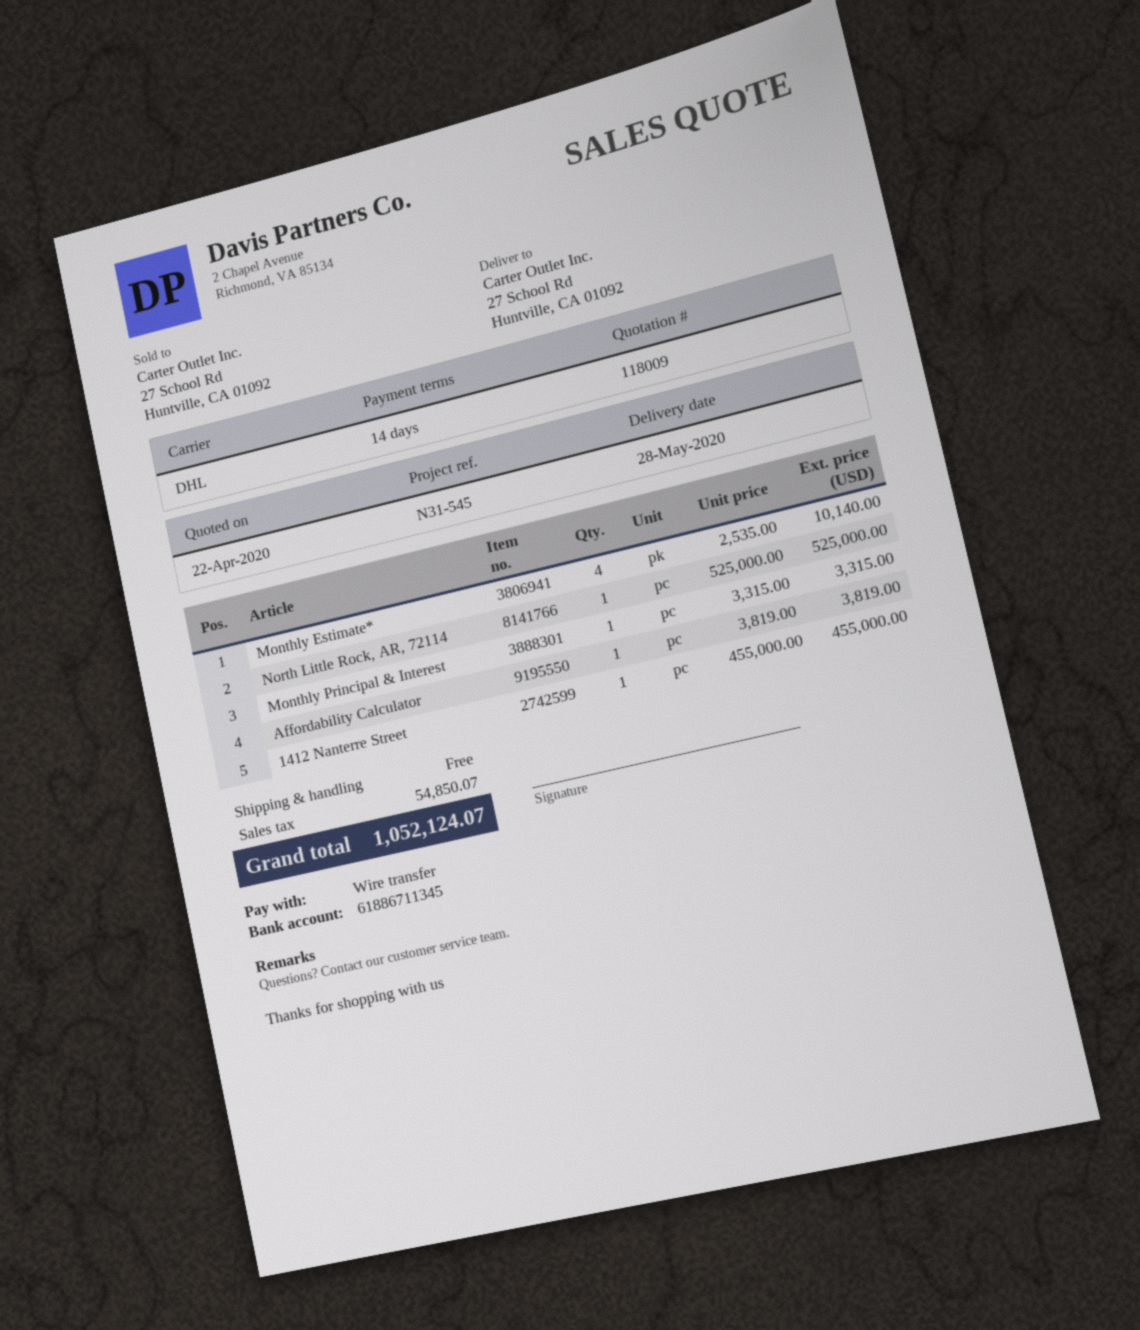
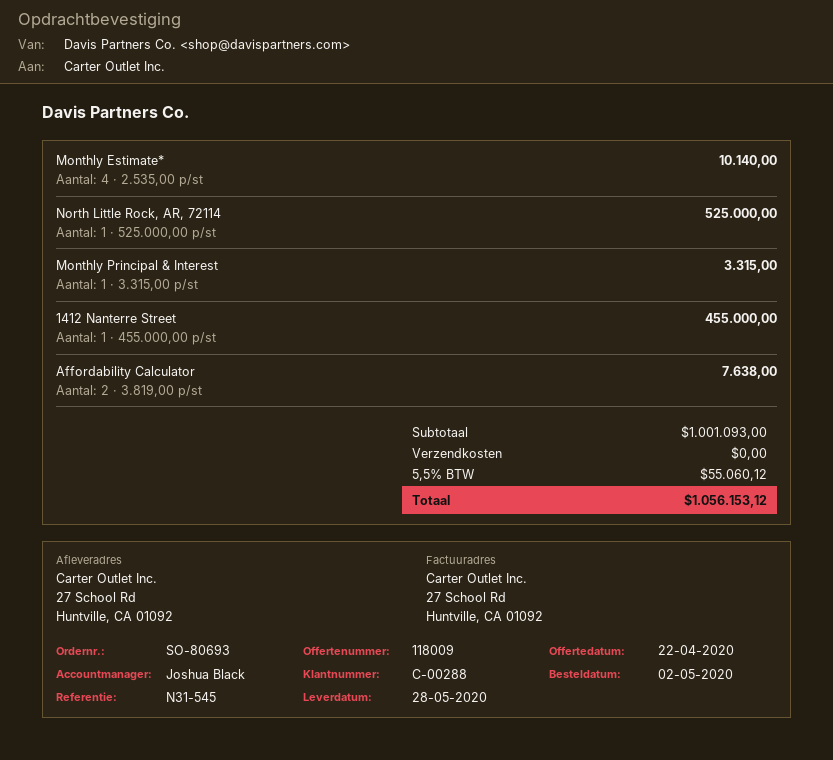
Affordability Calculator: 1 x 3819.00 = 3819.00 -> 2 x 3819.00 = 7638.00
tax: 54850.07 -> 55060.12
total: 1052124.07 -> 1056153.12

